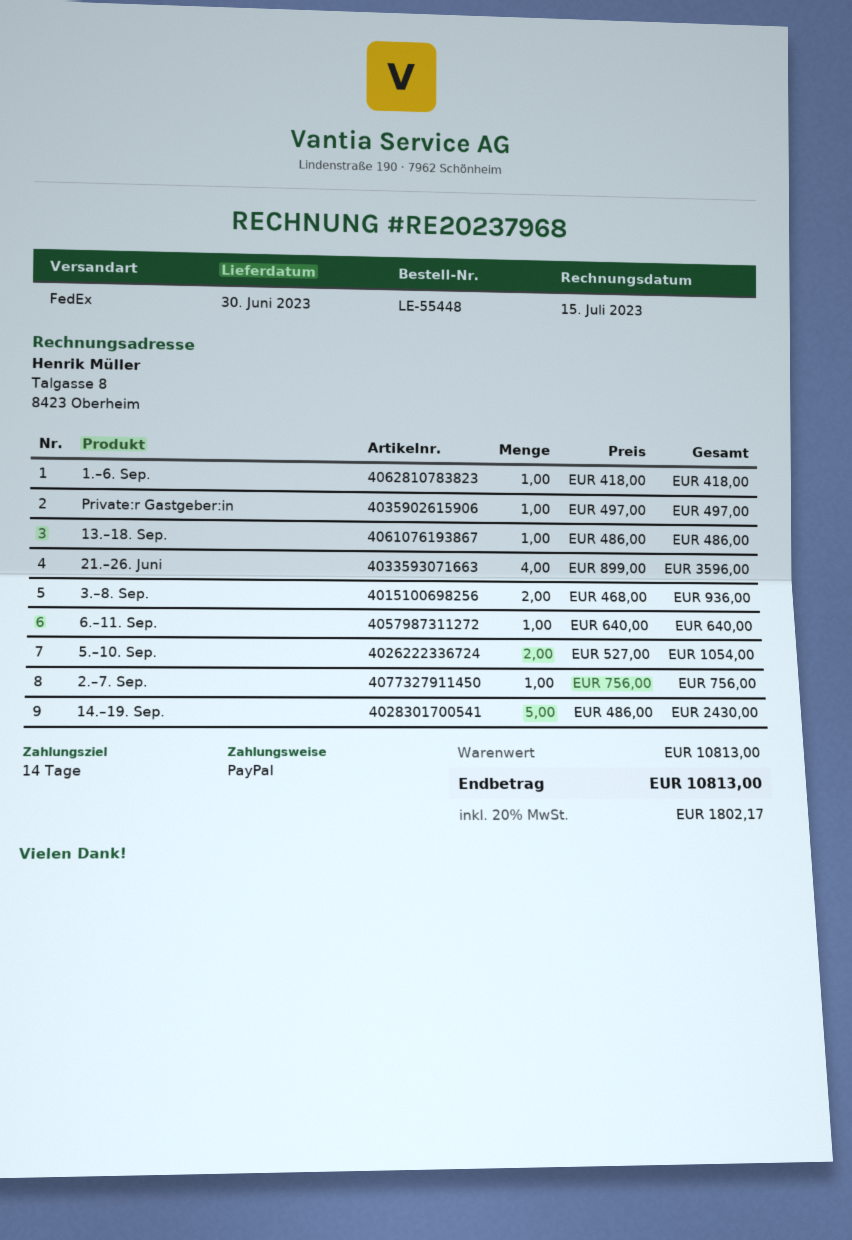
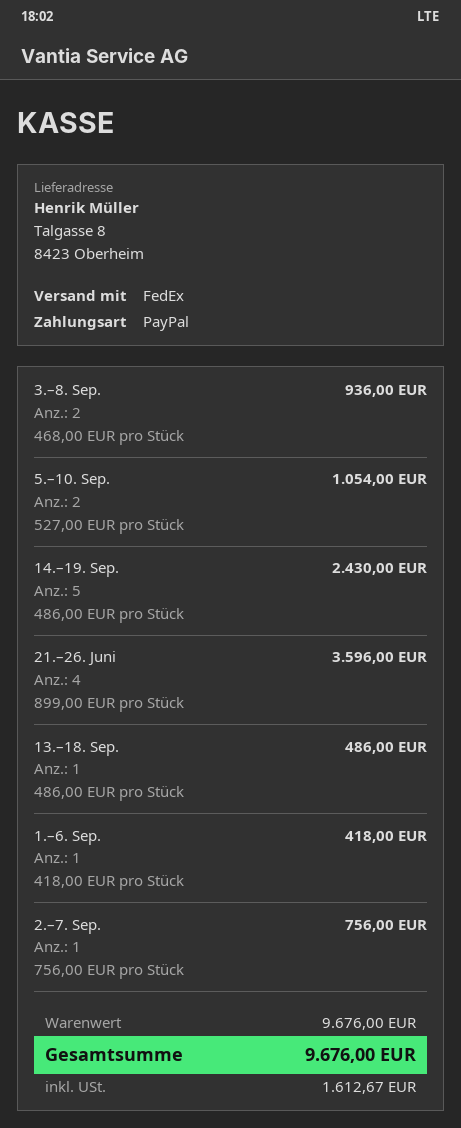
Private:r Gastgeber:in: 1 x 497.00 = 497.00 -> none
6.–11. Sep.: 1 x 640.00 = 640.00 -> none
subtotal: 10813.00 -> 9676.00
tax: 1802.17 -> 1612.67
total: 10813.00 -> 9676.00

